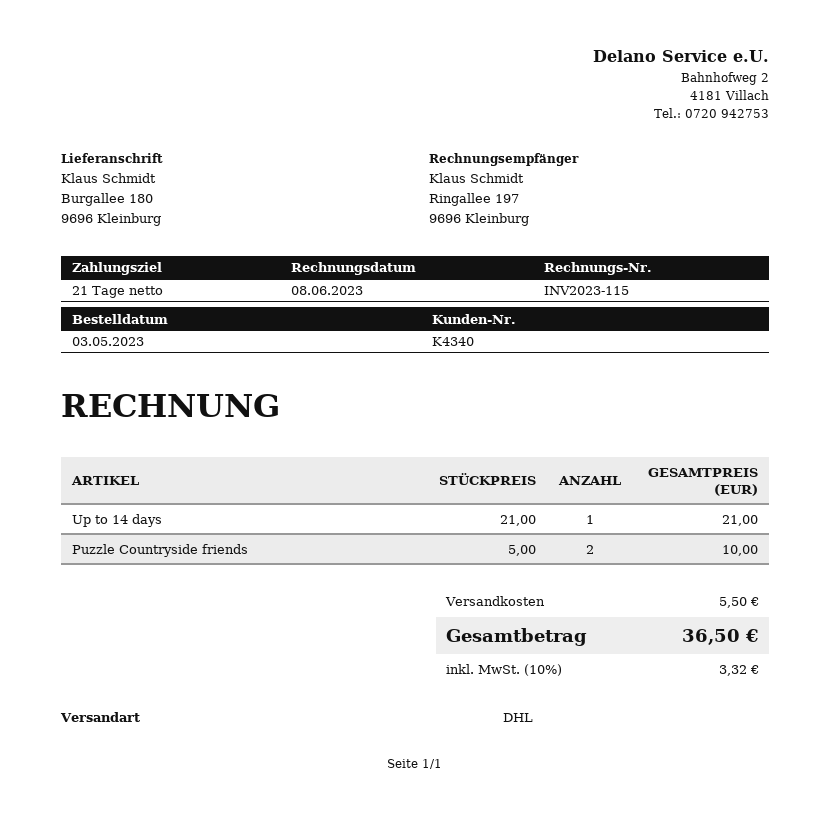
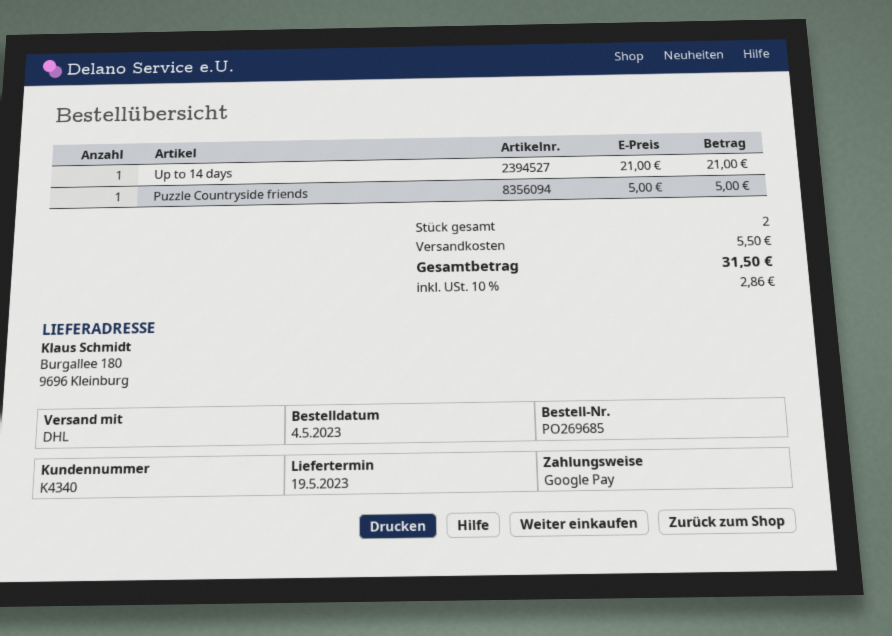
order date: 2023-05-03 -> 2023-05-04
Puzzle Countryside friends: 2 x 5.00 = 10.00 -> 1 x 5.00 = 5.00
tax: 10% = 3.32 -> 10% = 2.86
total: 36.50 -> 31.50

